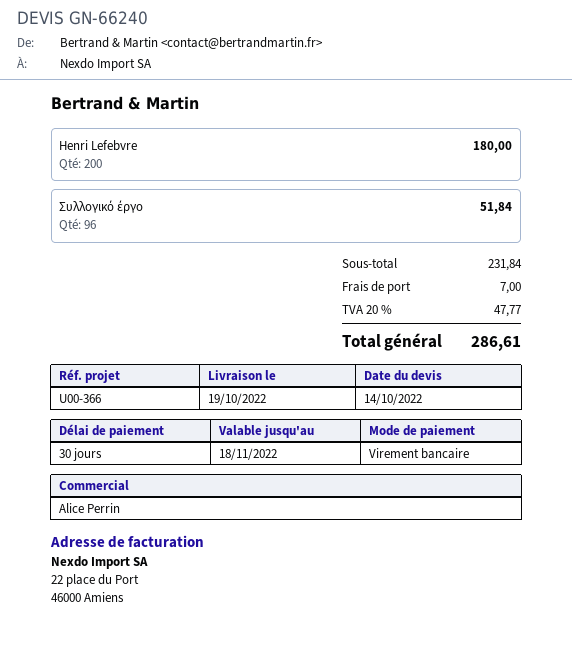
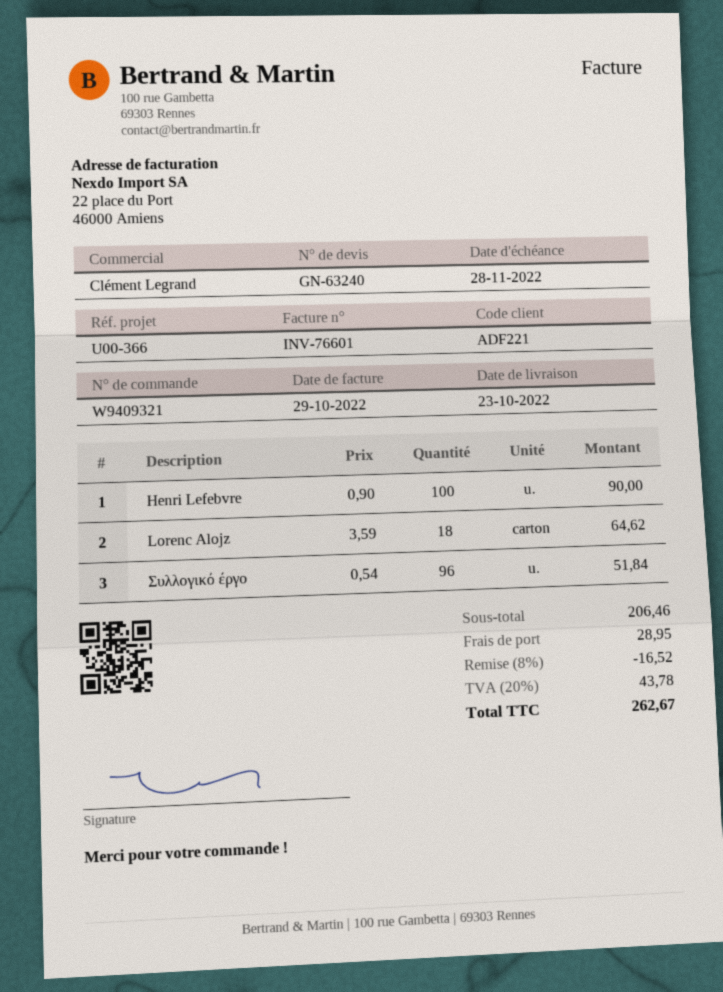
quote number: GN-66240 -> GN-63240
delivery date: 2022-10-19 -> 2022-10-23
sales rep: Alice Perrin -> Clément Legrand
Henri Lefebvre: 200 for 180.00 -> 100 for 90.00
Lorenc Alojz: none -> 18 for 64.62
subtotal: 231.84 -> 206.46
discount: none -> 8% = 16.52
shipping: 7.00 -> 28.95
tax: 20% = 47.77 -> 20% = 43.78
total: 286.61 -> 262.67

